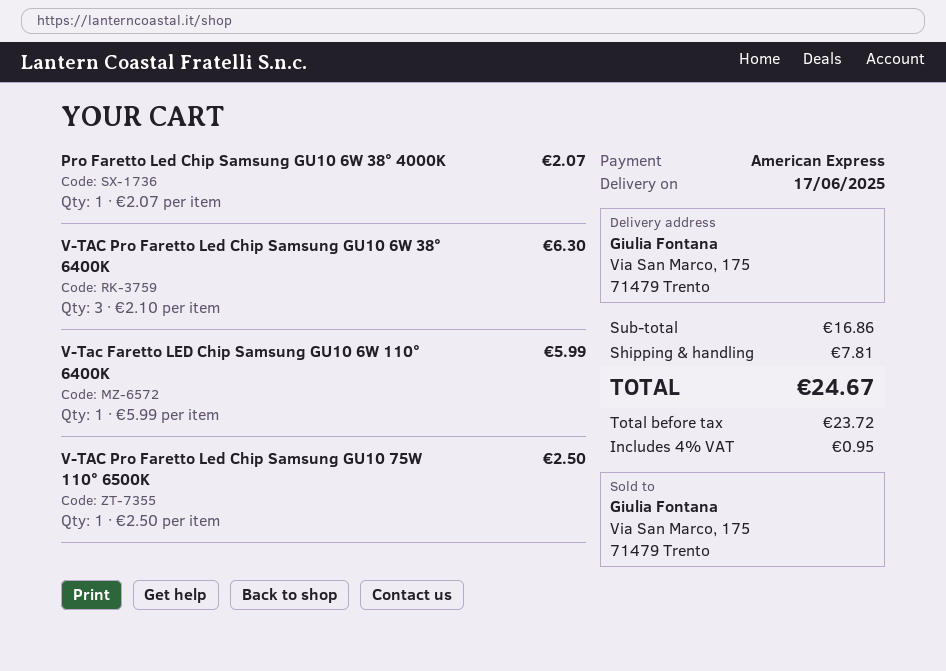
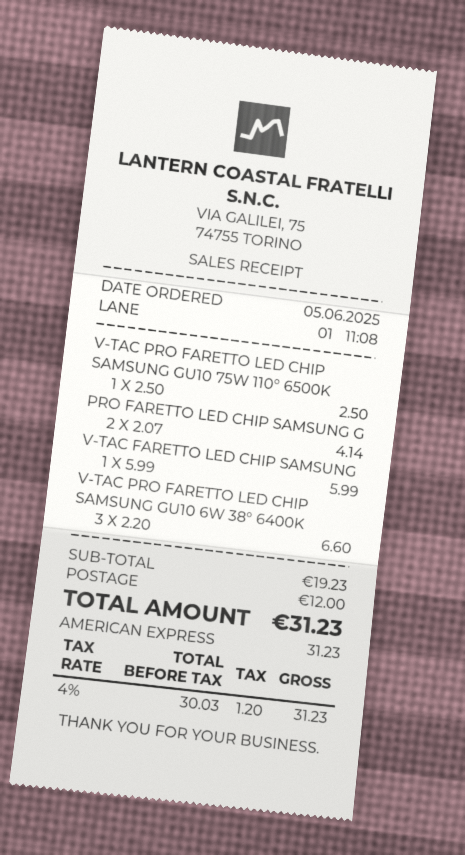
Pro Faretto Led Chip Samsung GU10 6W 38° 4000K: 1 x 2.07 = 2.07 -> 2 x 2.07 = 4.14
V-TAC Pro Faretto Led Chip Samsung GU10 6W 38° 6400K: 3 x 2.10 = 6.30 -> 3 x 2.20 = 6.60
subtotal: 16.86 -> 19.23
shipping: 7.81 -> 12.00
net: 23.72 -> 30.03
tax: 4% = 0.95 -> 4% = 1.20
total: 24.67 -> 31.23

